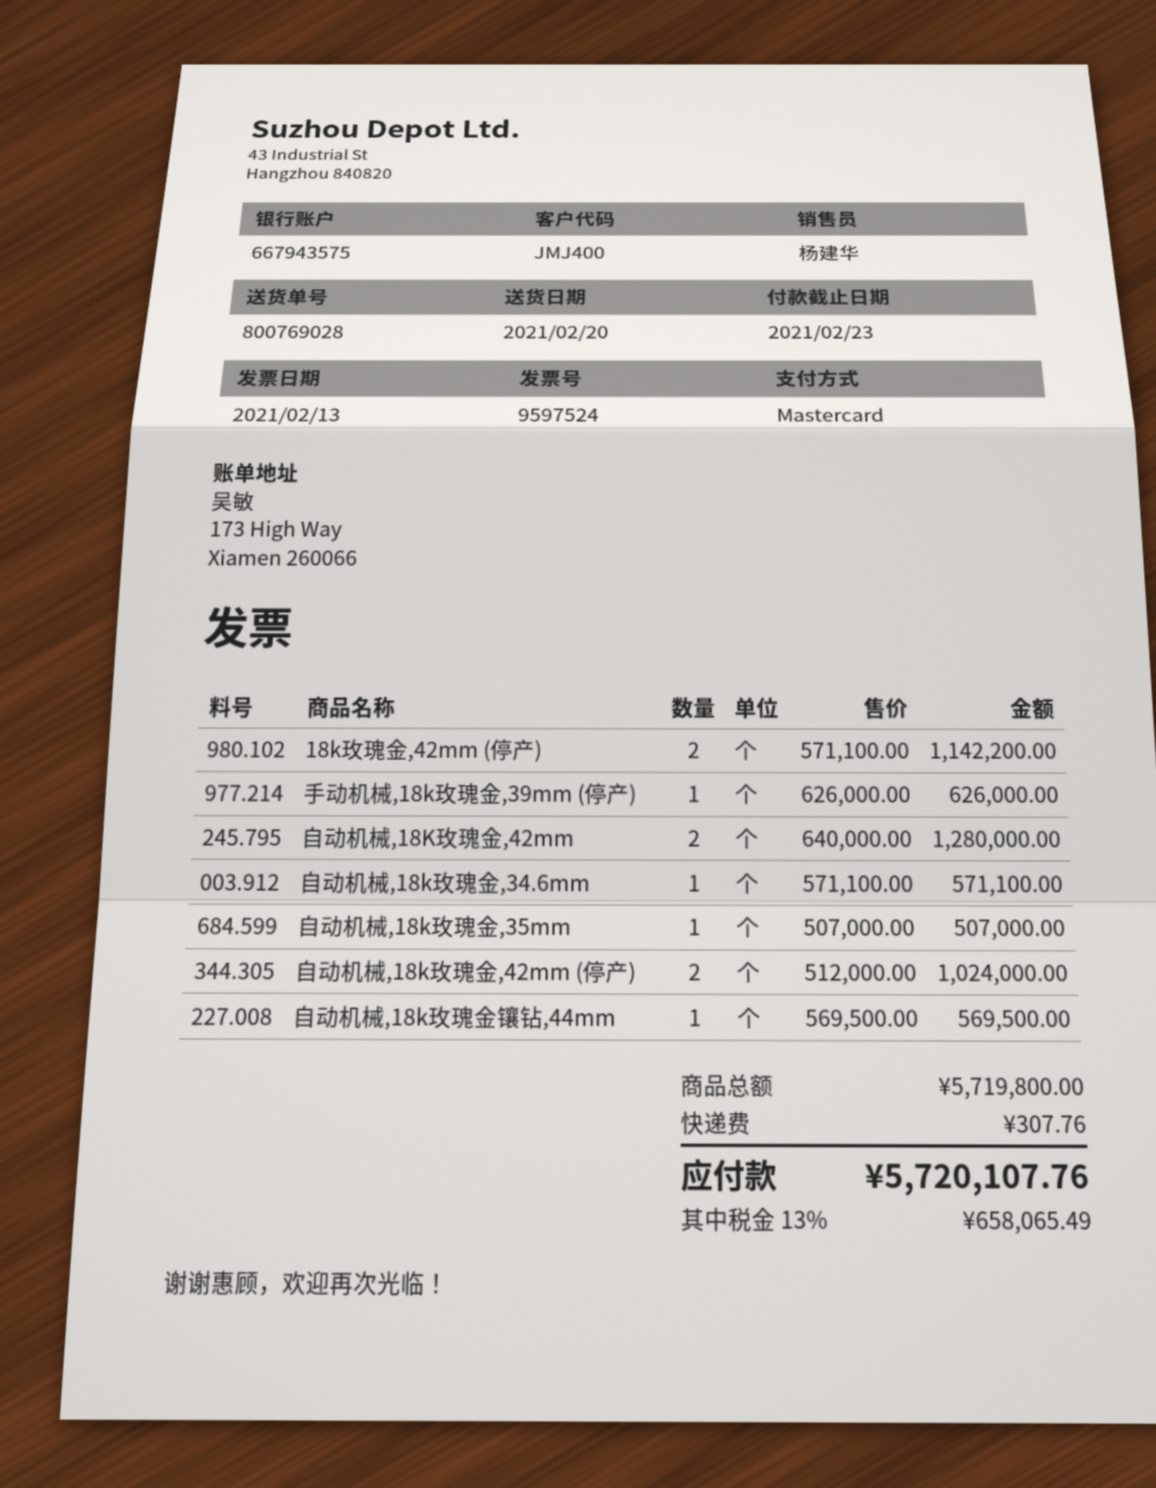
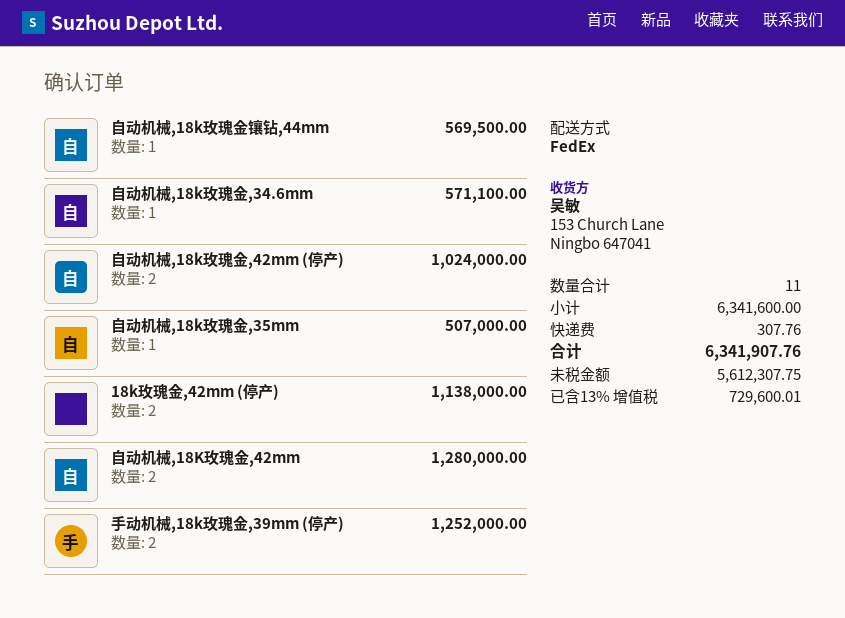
18k玫瑰金,42mm (停产): 2 for 1142200.00 -> 2 for 1138000.00
手动机械,18k玫瑰金,39mm (停产): 1 for 626000.00 -> 2 for 1252000.00
subtotal: 5719800.00 -> 6341600.00
tax: 13% = 658065.49 -> 13% = 729600.01
total: 5720107.76 -> 6341907.76

